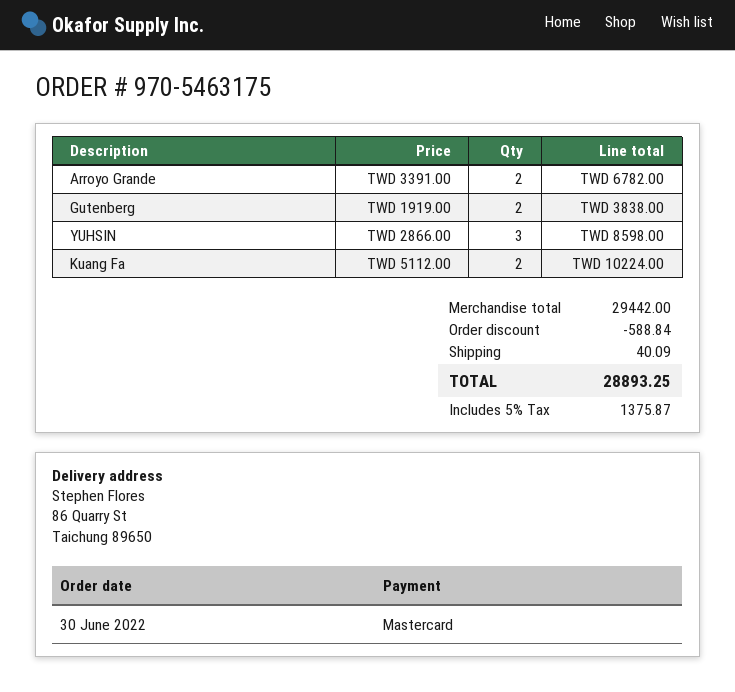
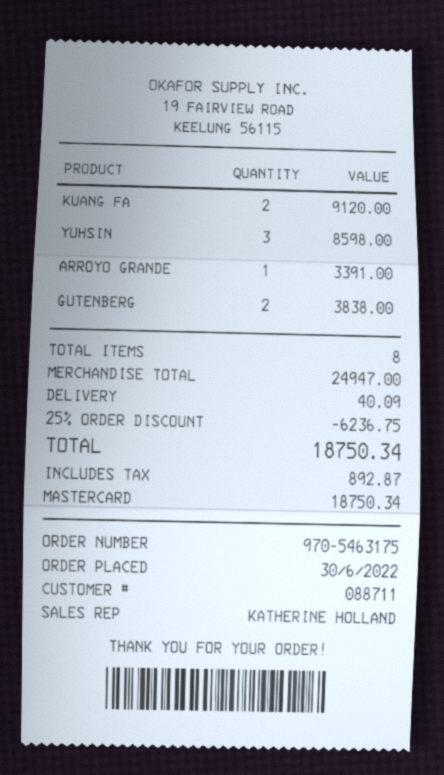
Arroyo Grande: 2 for 6782.00 -> 1 for 3391.00
Kuang Fa: 2 for 10224.00 -> 2 for 9120.00
subtotal: 29442.00 -> 24947.00
discount: 588.84 -> 6236.75
tax: 1375.87 -> 892.87
total: 28893.25 -> 18750.34

